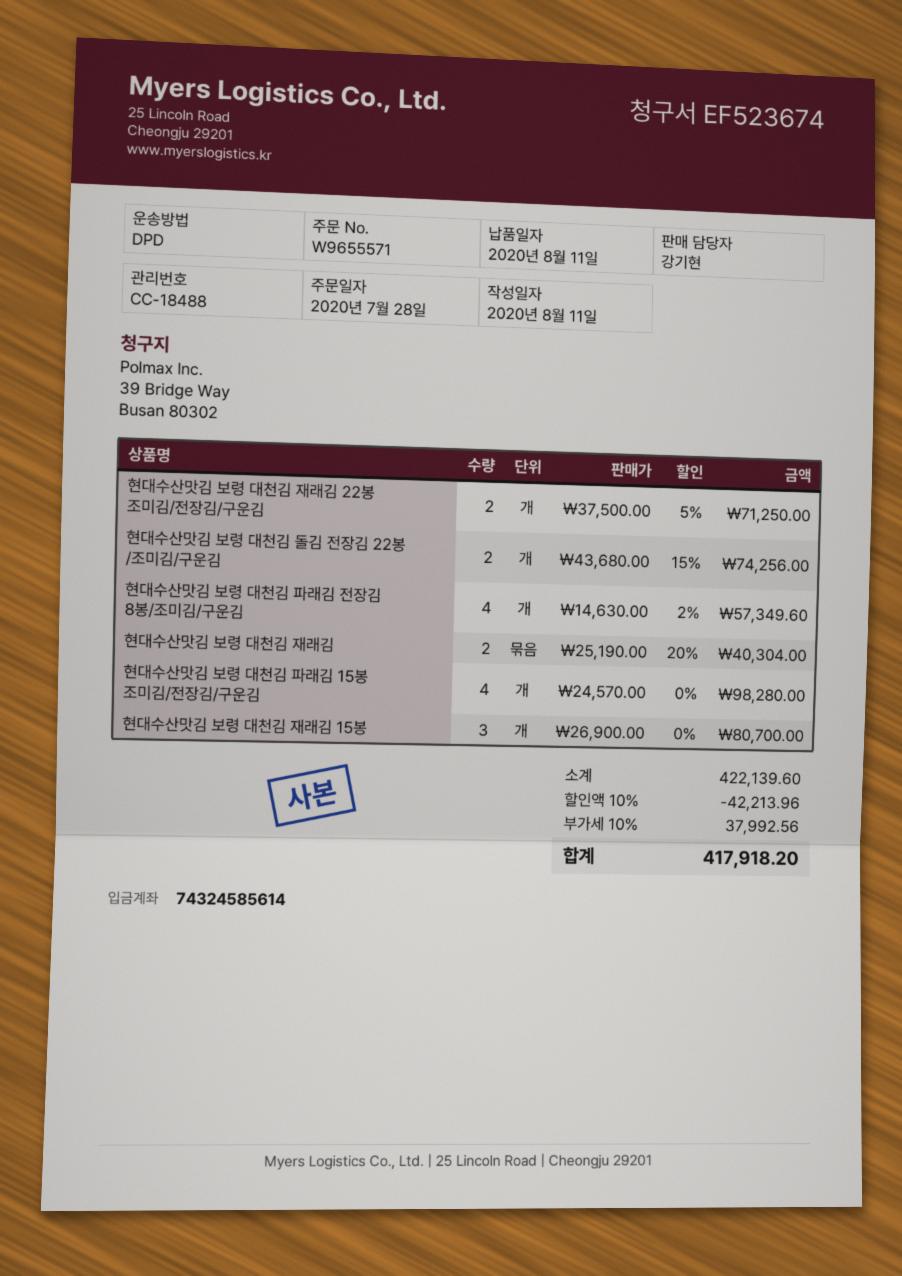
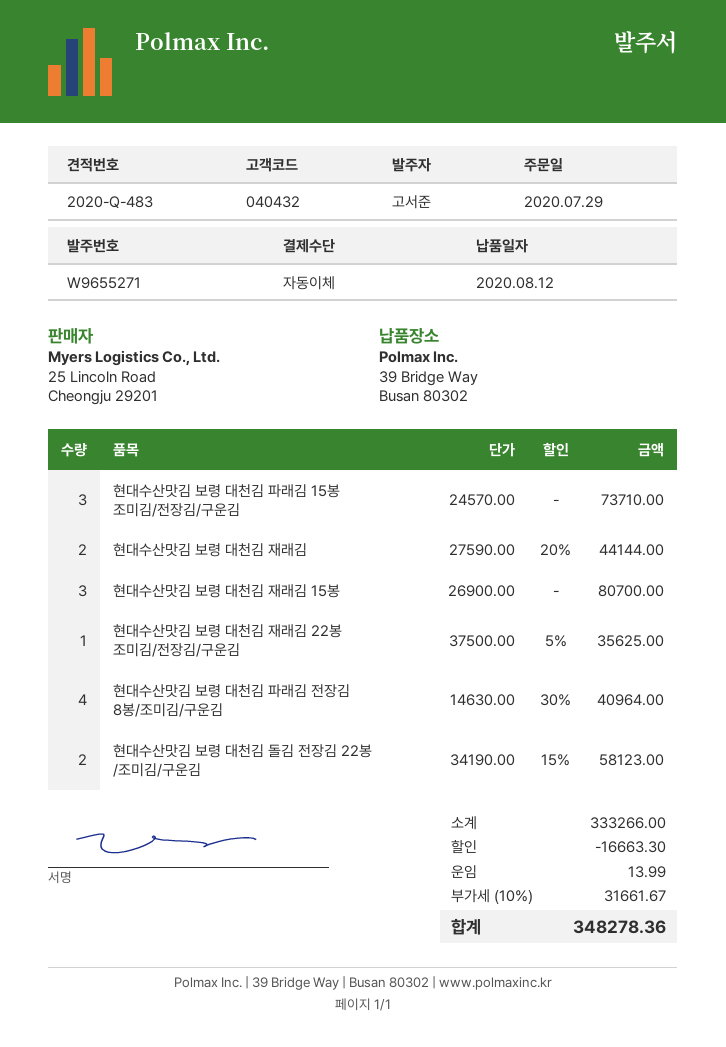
order number: W9655571 -> W9655271
order date: 2020-07-28 -> 2020-07-29
delivery date: 2020-08-11 -> 2020-08-12
현대수산맛김 보령 대천김 재래김 22봉 조미김/전장김/구운김: 2 x 37500.00 - 5% = 71250.00 -> 1 x 37500.00 - 5% = 35625.00
현대수산맛김 보령 대천김 돌김 전장김 22봉 /조미김/구운김: 2 x 43680.00 - 15% = 74256.00 -> 2 x 34190.00 - 15% = 58123.00
현대수산맛김 보령 대천김 파래김 전장김 8봉/조미김/구운김: 4 x 14630.00 - 2% = 57349.60 -> 4 x 14630.00 - 30% = 40964.00
현대수산맛김 보령 대천김 재래김: 2 x 25190.00 - 20% = 40304.00 -> 2 x 27590.00 - 20% = 44144.00
현대수산맛김 보령 대천김 파래김 15봉 조미김/전장김/구운김: 4 x 24570.00 = 98280.00 -> 3 x 24570.00 = 73710.00
subtotal: 422139.60 -> 333266.00
discount: 42213.96 -> 16663.30
shipping: none -> 13.99
tax: 10% = 37992.56 -> 10% = 31661.67
total: 417918.20 -> 348278.36

